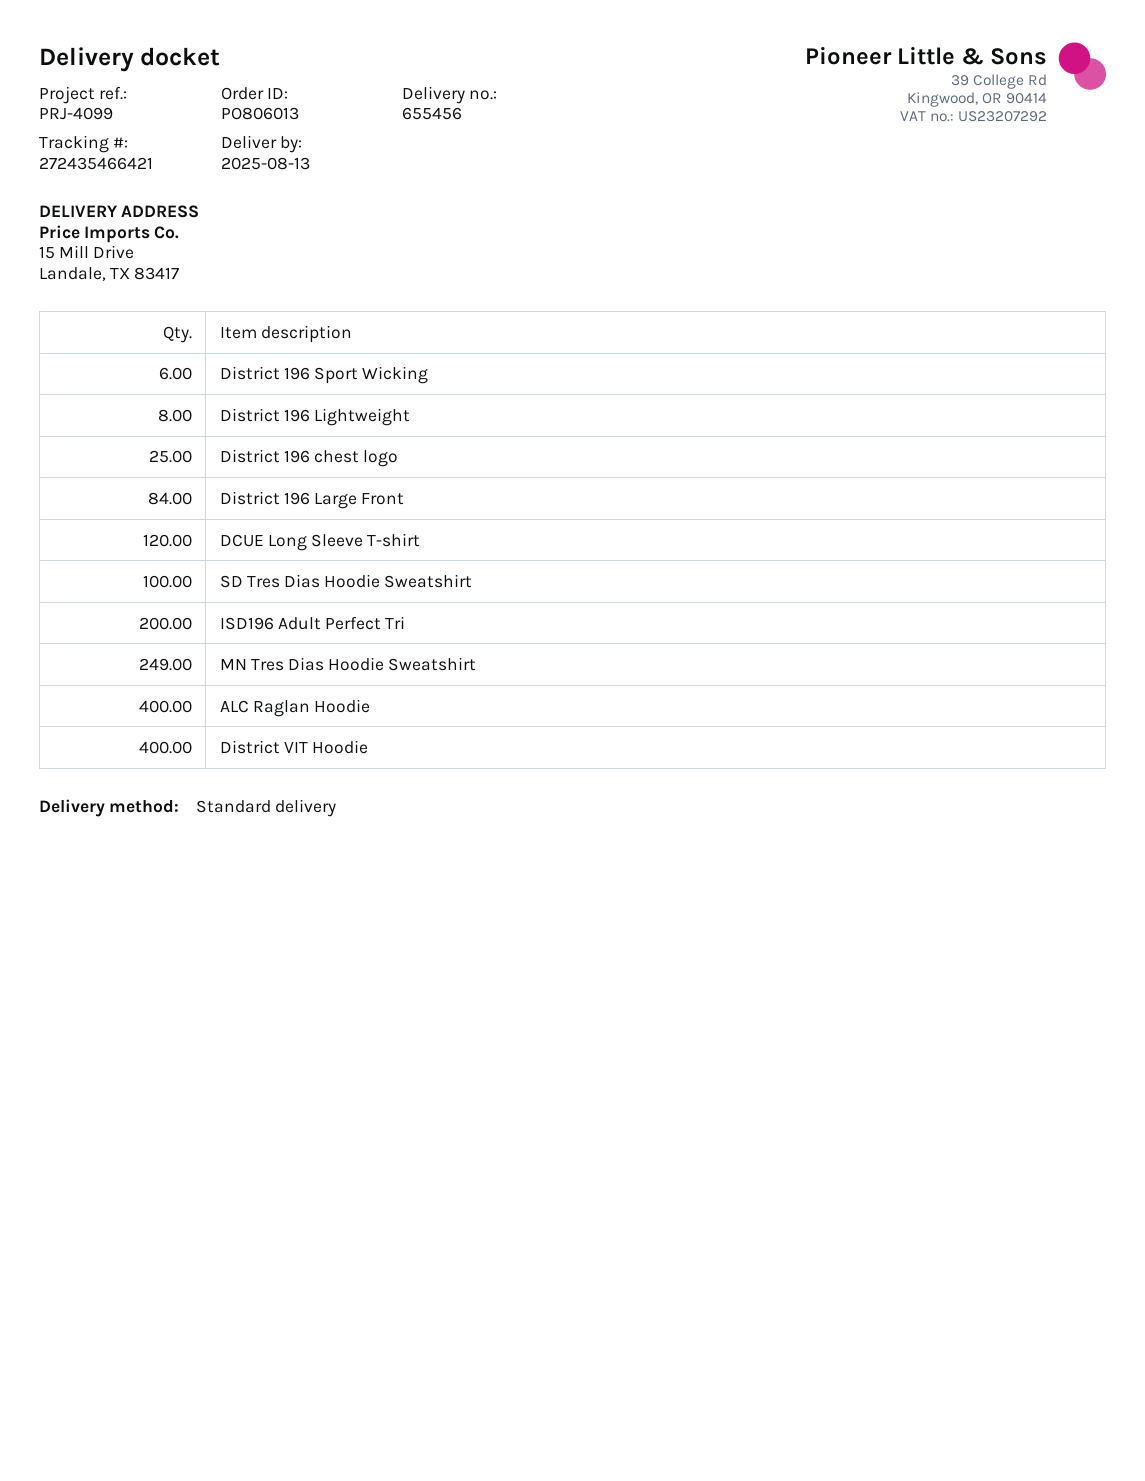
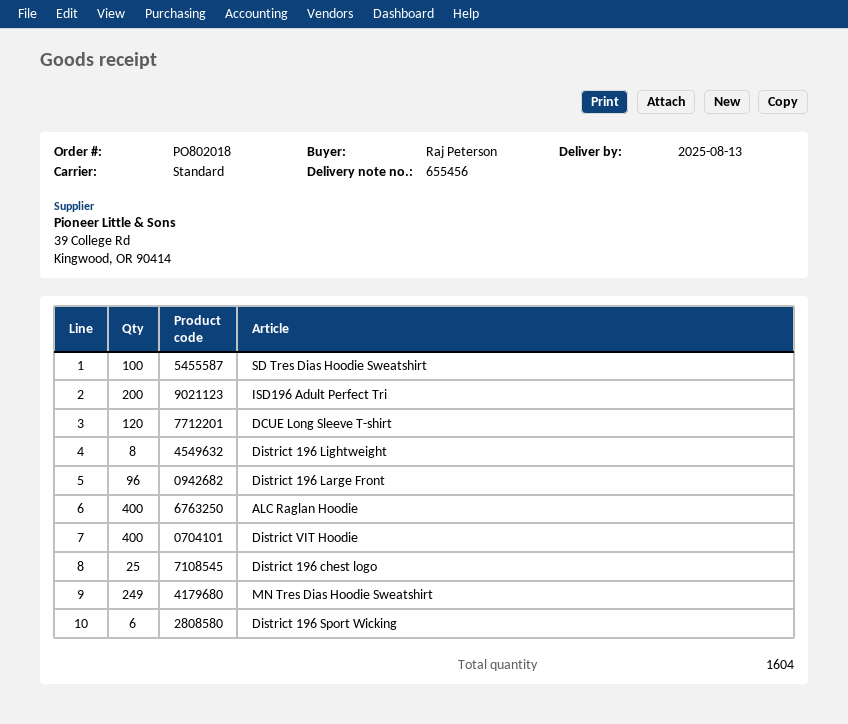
order number: PO806013 -> PO802018
District 196 Large Front: 84 -> 96

